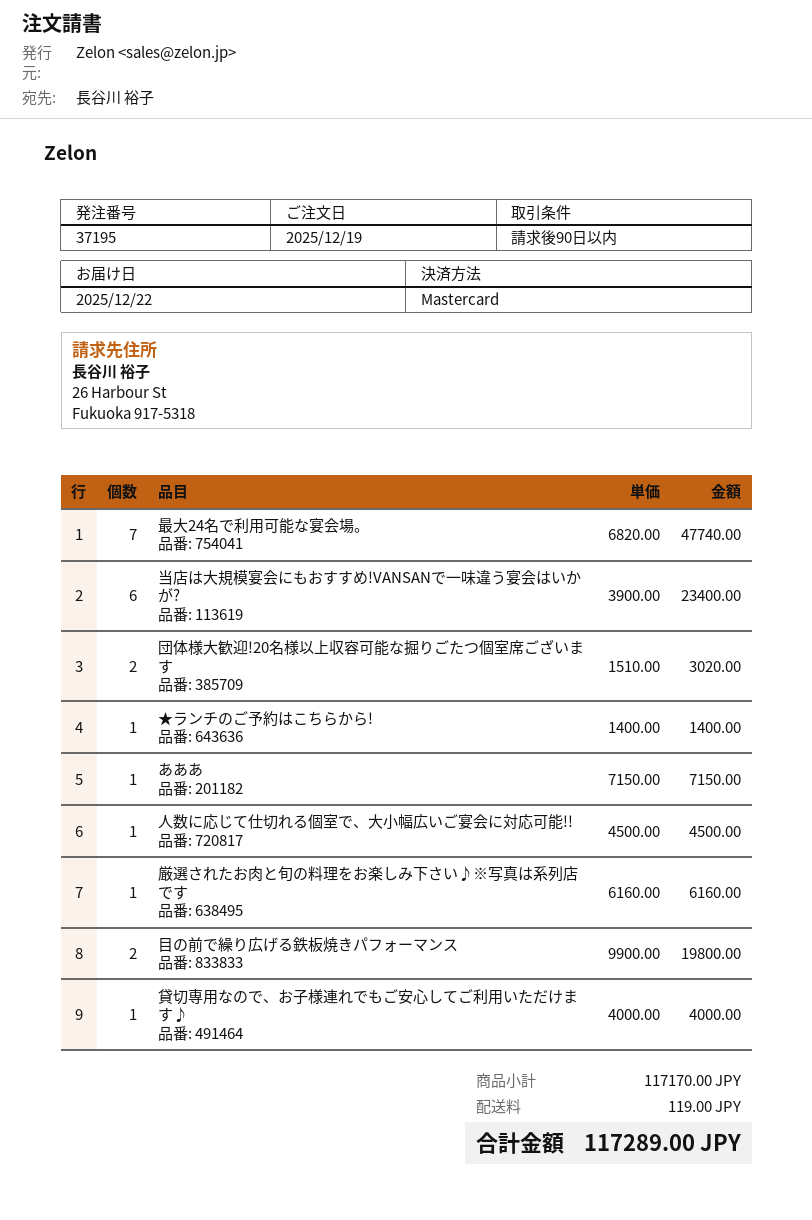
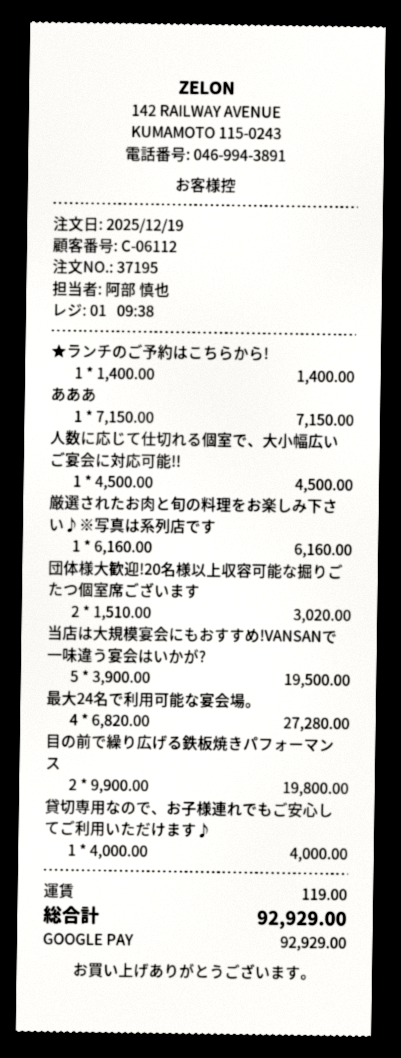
payment method: Mastercard -> Google Pay
最大24名で利用可能な宴会場。: 7 x 6820.00 = 47740.00 -> 4 x 6820.00 = 27280.00
当店は大規模宴会にもおすすめ!VANSANで一味違う宴会はいかが?: 6 x 3900.00 = 23400.00 -> 5 x 3900.00 = 19500.00
total: 117289.00 -> 92929.00

